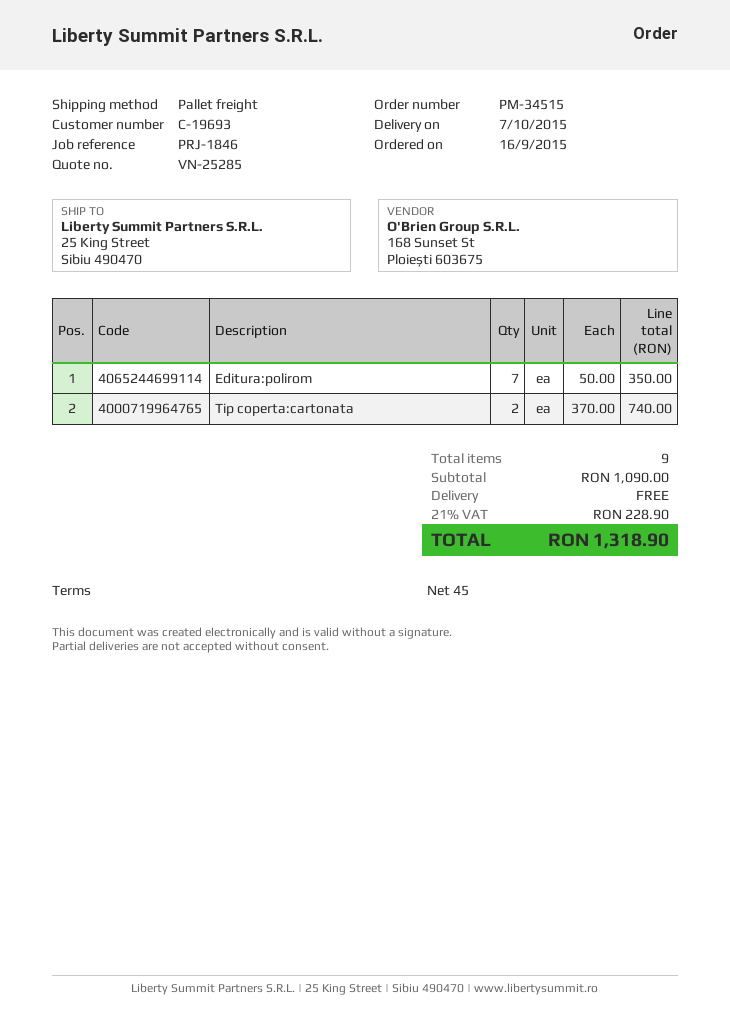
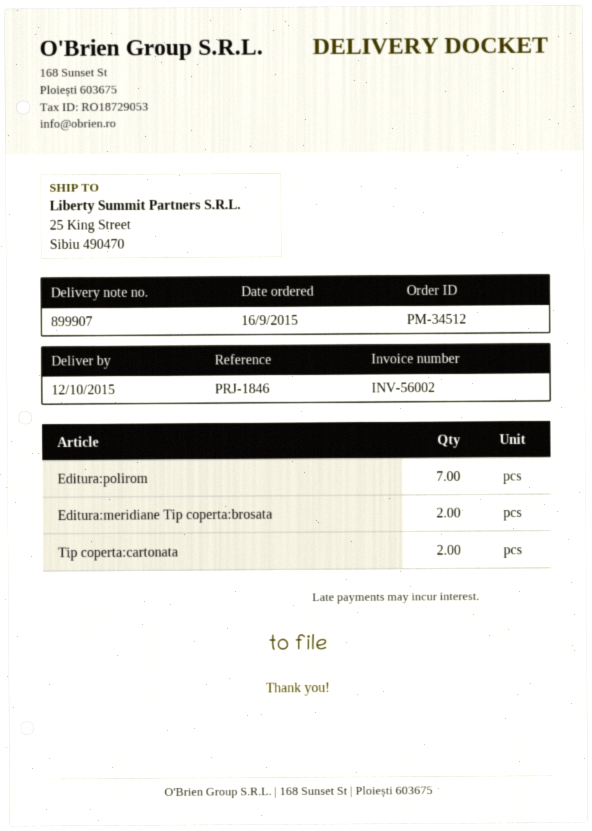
order number: PM-34515 -> PM-34512
delivery date: 2015-10-07 -> 2015-10-12
Editura:meridiane Tip coperta:brosata: none -> 2

